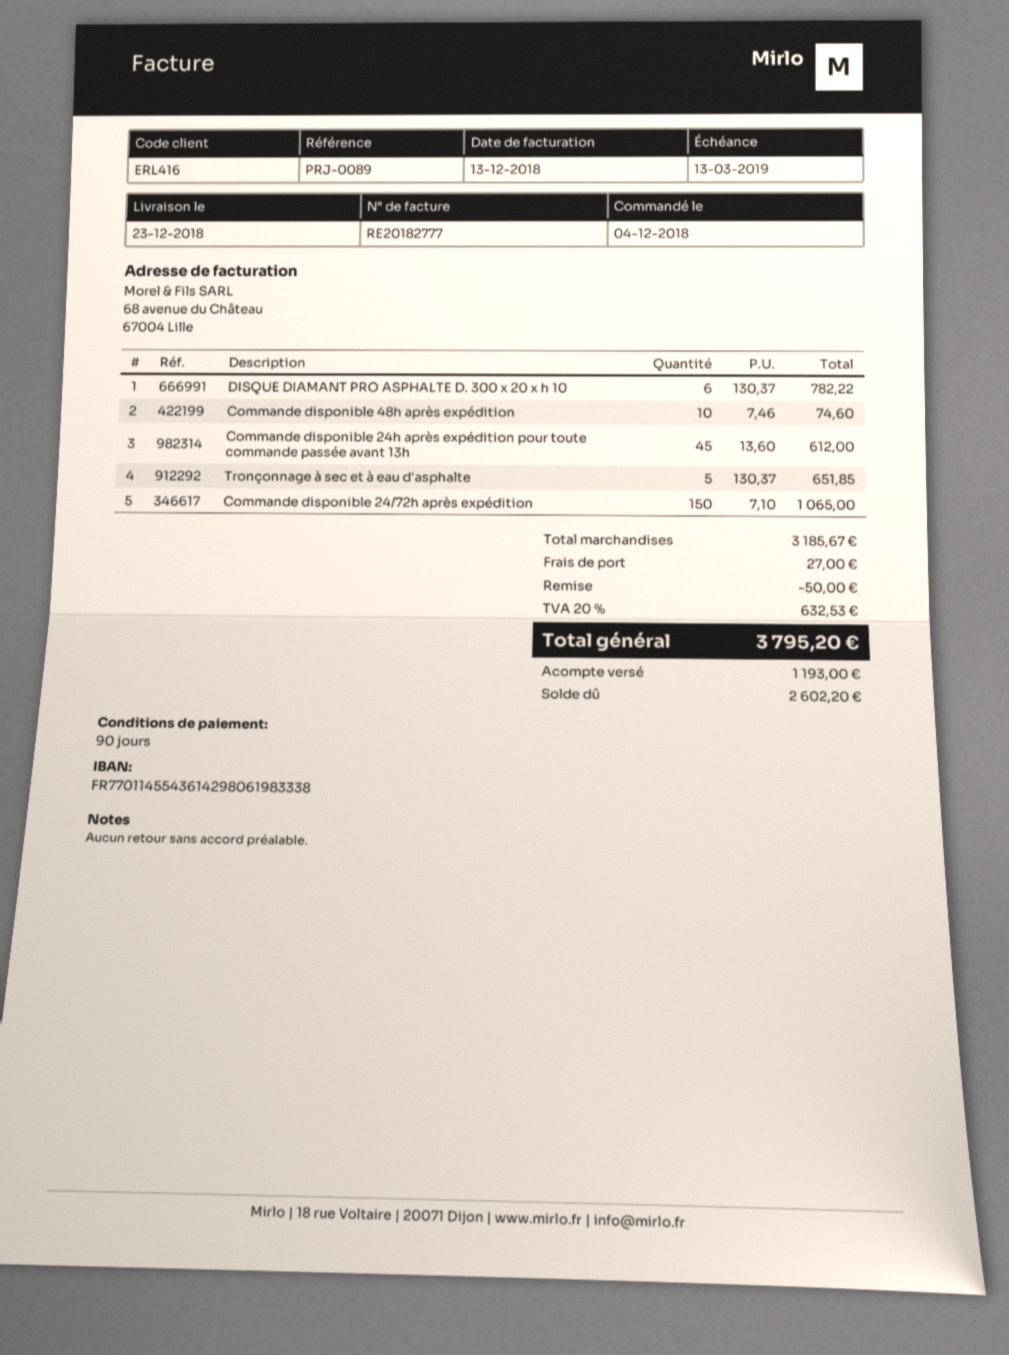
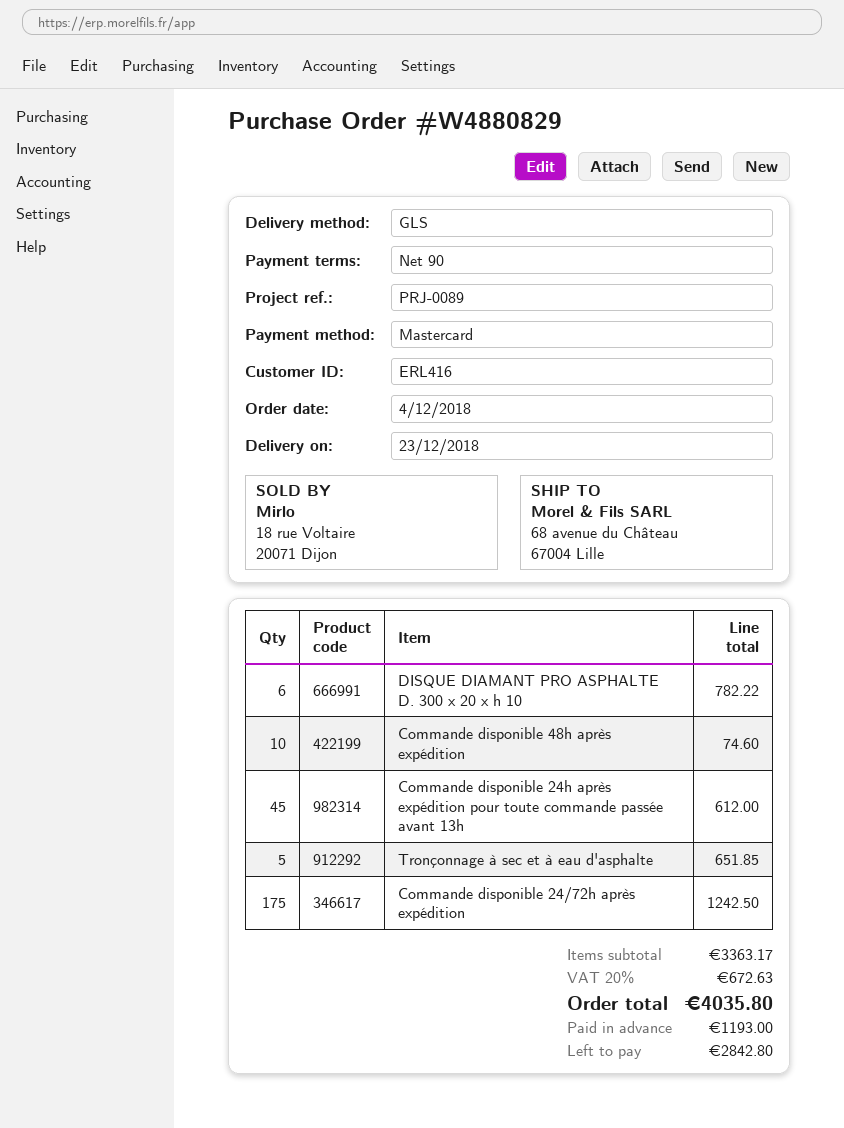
Commande disponible 24/72h après expédition: 150 for 1065.00 -> 175 for 1242.50
subtotal: 3185.67 -> 3363.17
discount: 50.00 -> none
shipping: 27.00 -> none
tax: 20% = 632.53 -> 20% = 672.63
total: 3795.20 -> 4035.80
balance: 2602.20 -> 2842.80

